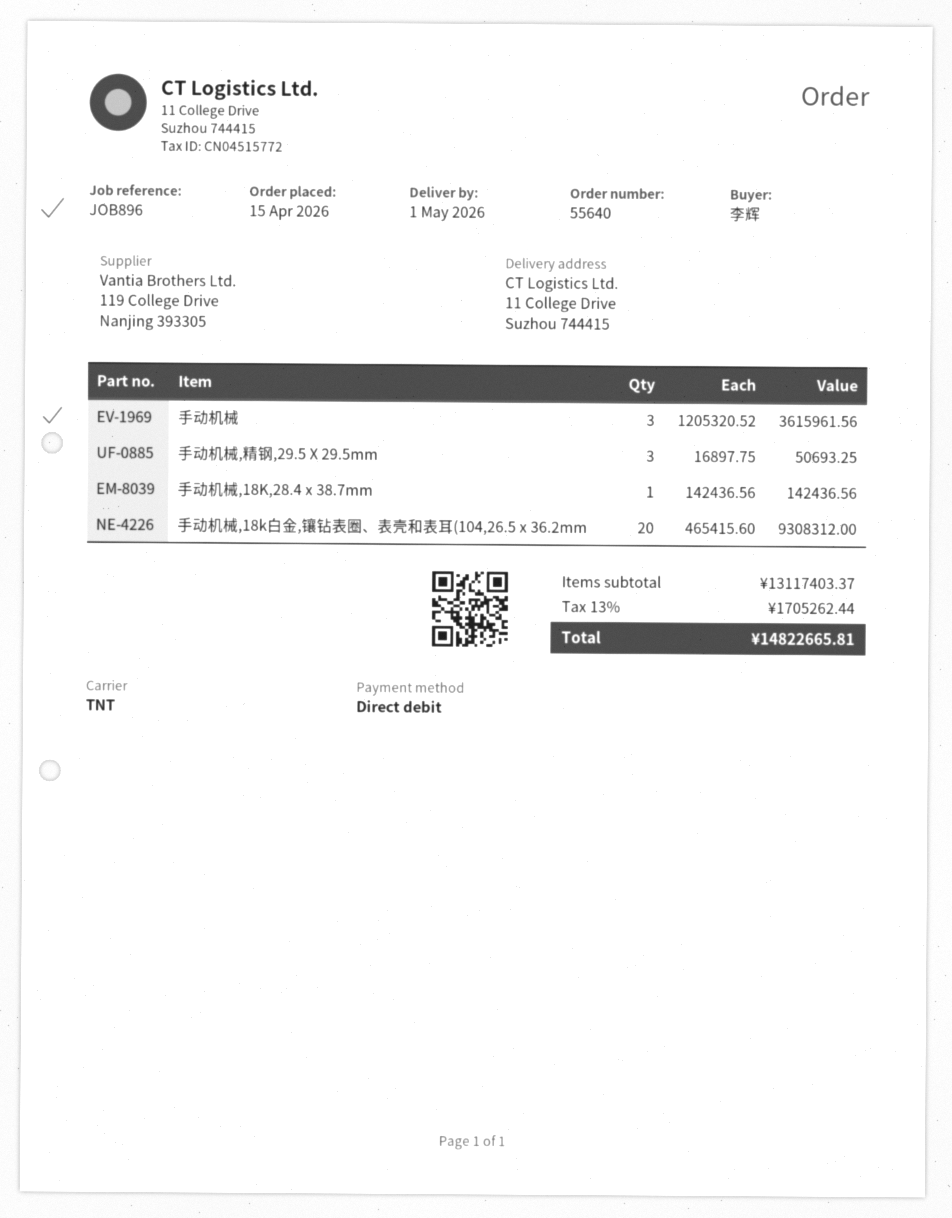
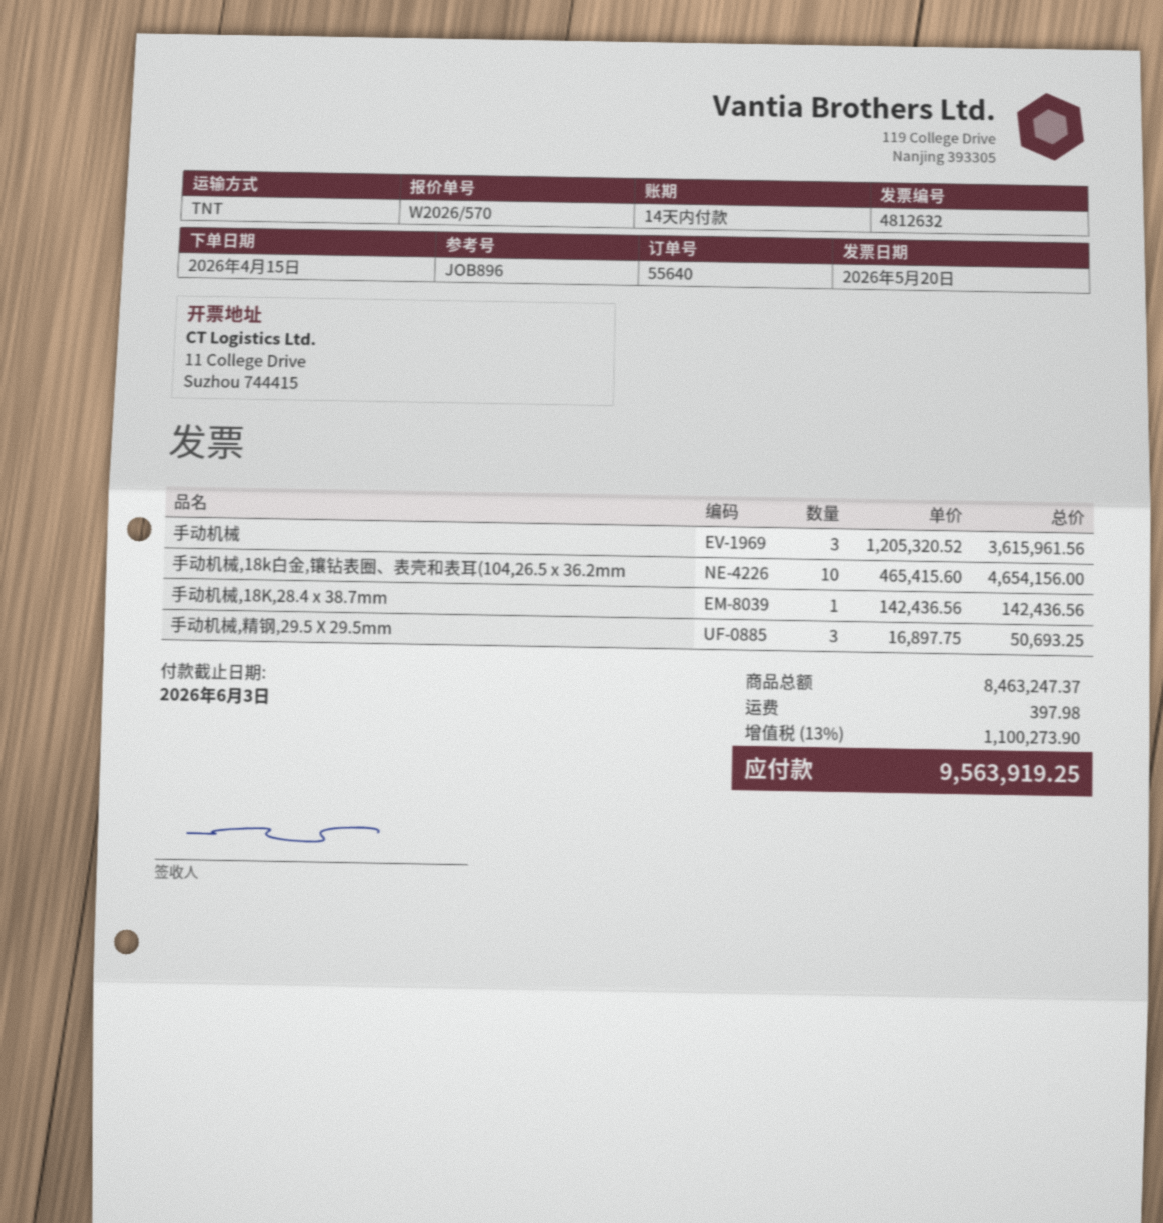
手动机械,18k白金,镶钻表圈、表壳和表耳(104,26.5 x 36.2mm: 20 x 465415.60 = 9308312.00 -> 10 x 465415.60 = 4654156.00
subtotal: 13117403.37 -> 8463247.37
shipping: none -> 397.98
tax: 13% = 1705262.44 -> 13% = 1100273.90
total: 14822665.81 -> 9563919.25

